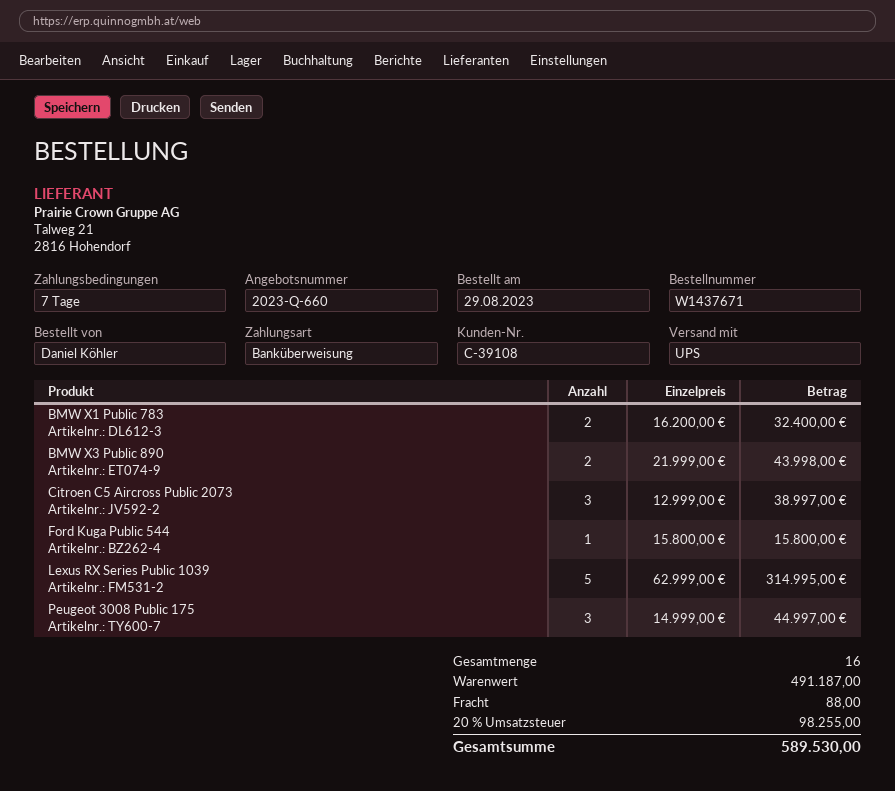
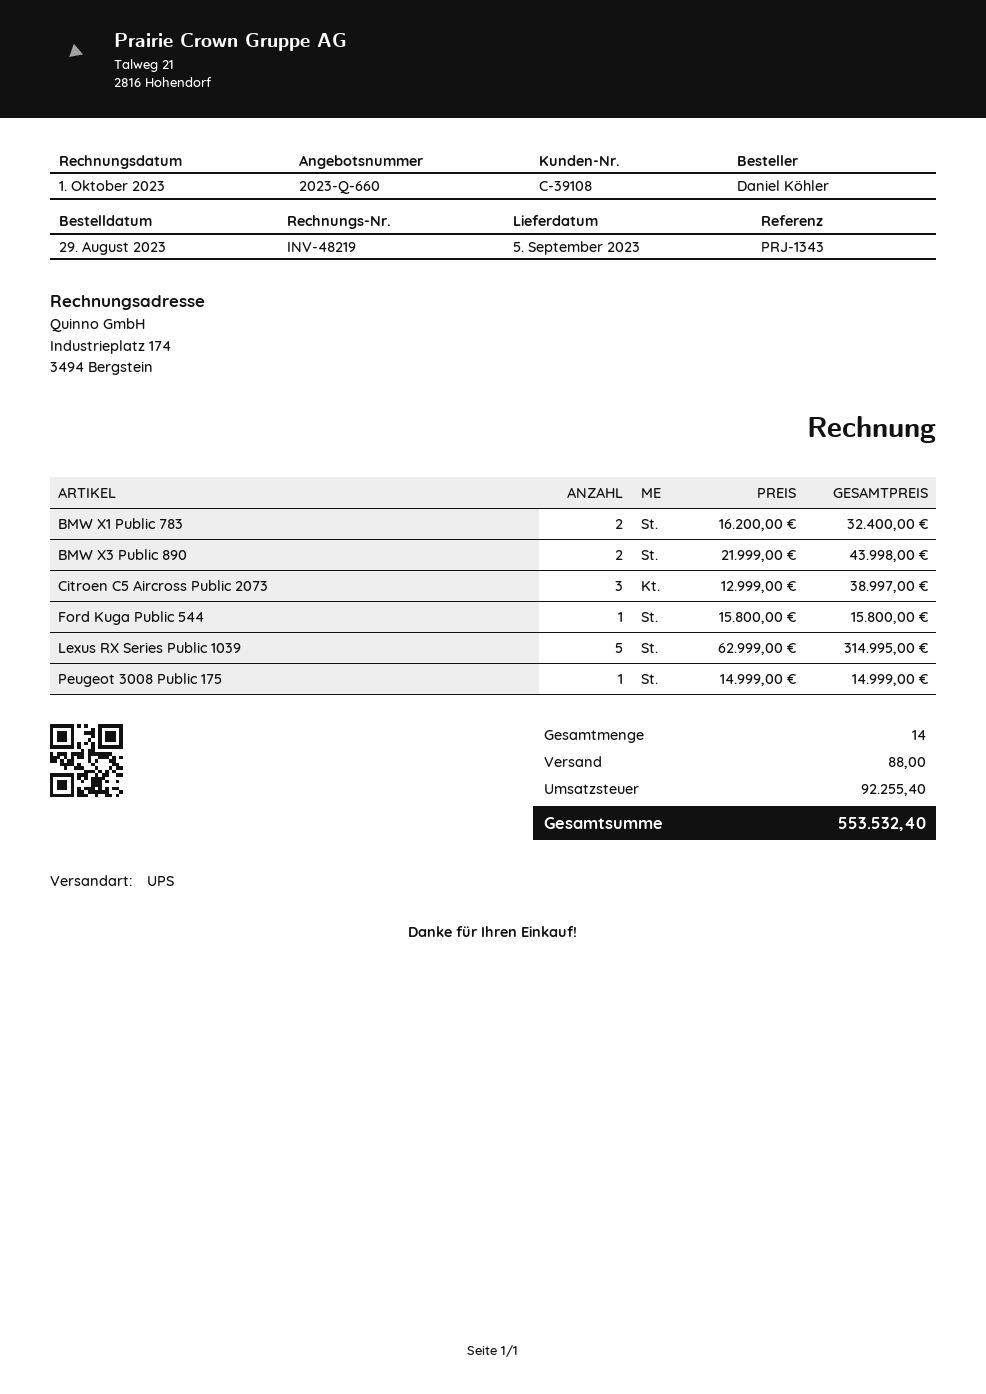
Peugeot 3008 Public 175: 3 x 14999.00 = 44997.00 -> 1 x 14999.00 = 14999.00
total quantity: 16 -> 14
tax: 98255.00 -> 92255.40
total: 589530.00 -> 553532.40

